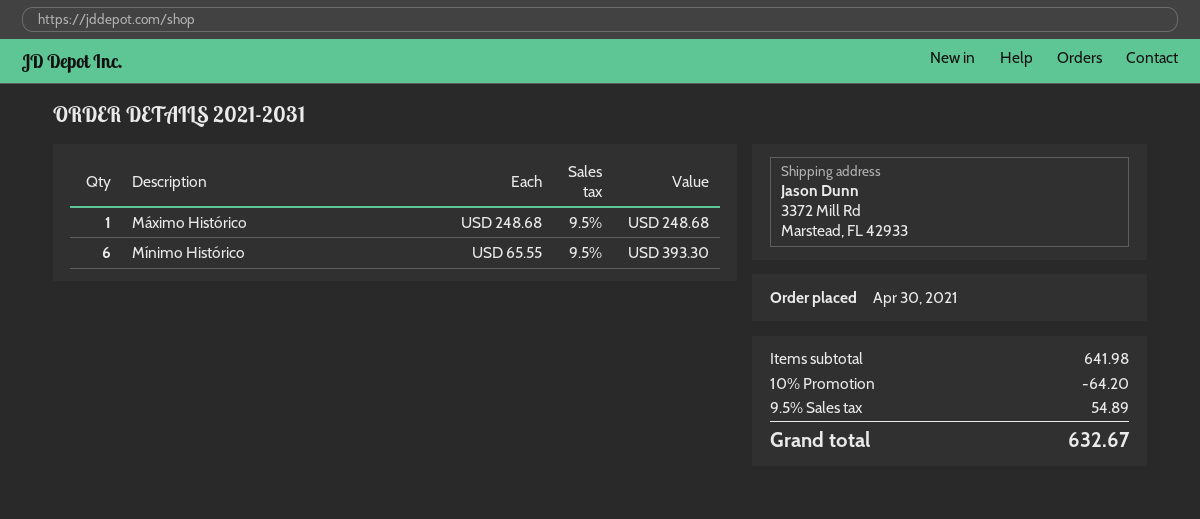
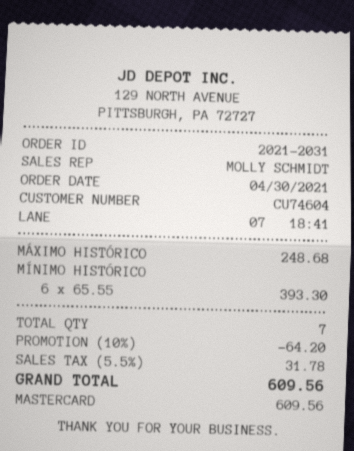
tax: 9.5% = 54.89 -> 5.5% = 31.78
total: 632.67 -> 609.56

